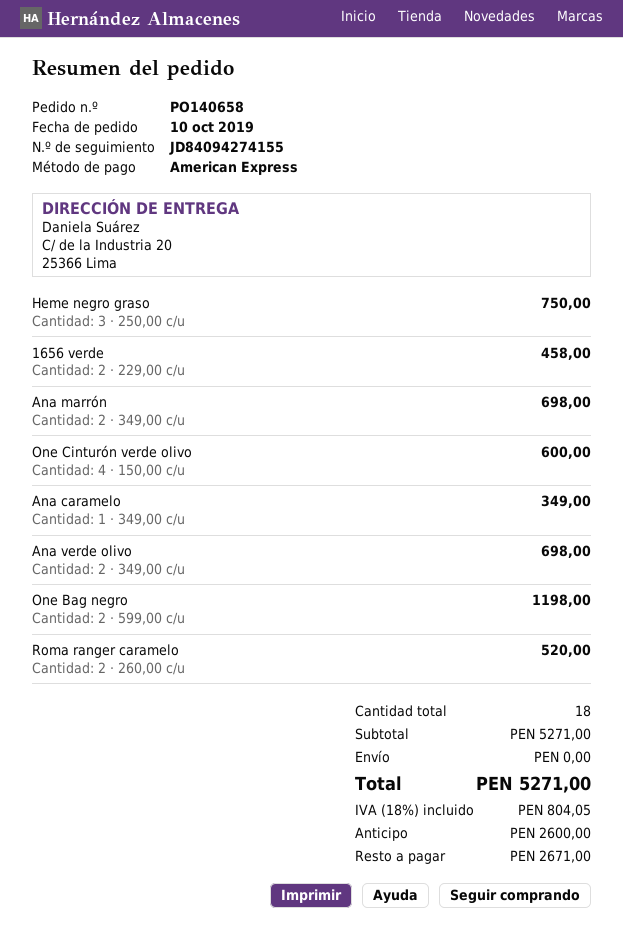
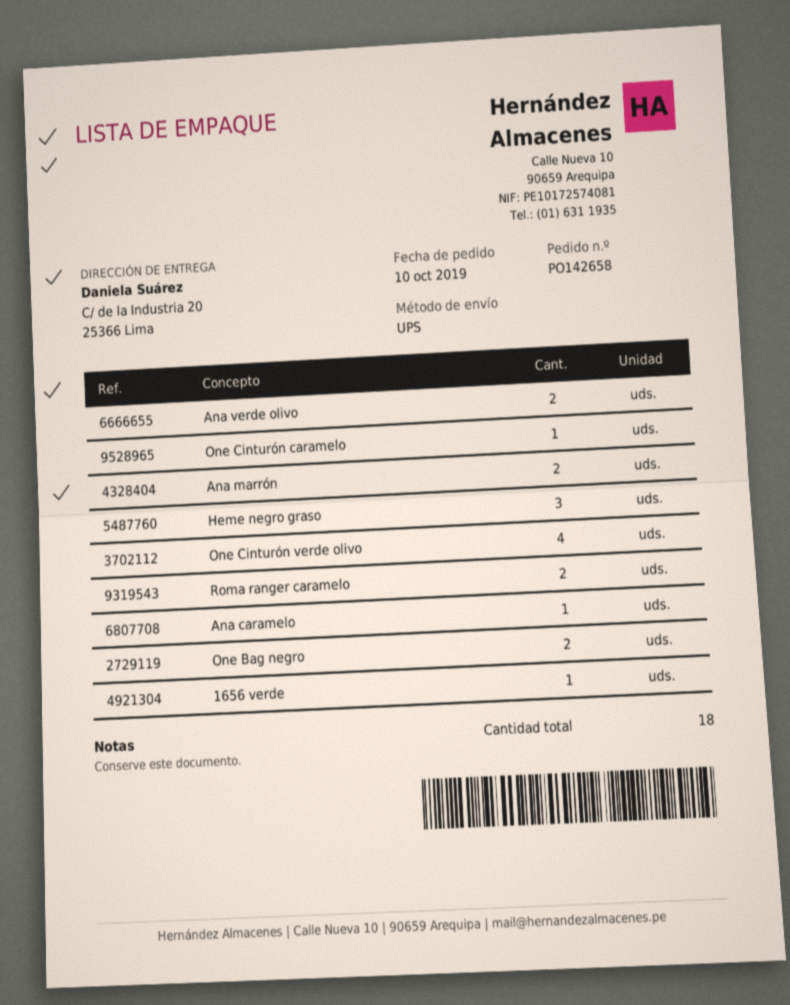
order number: PO140658 -> PO142658
1656 verde: 2 -> 1
One Cinturón caramelo: none -> 1

